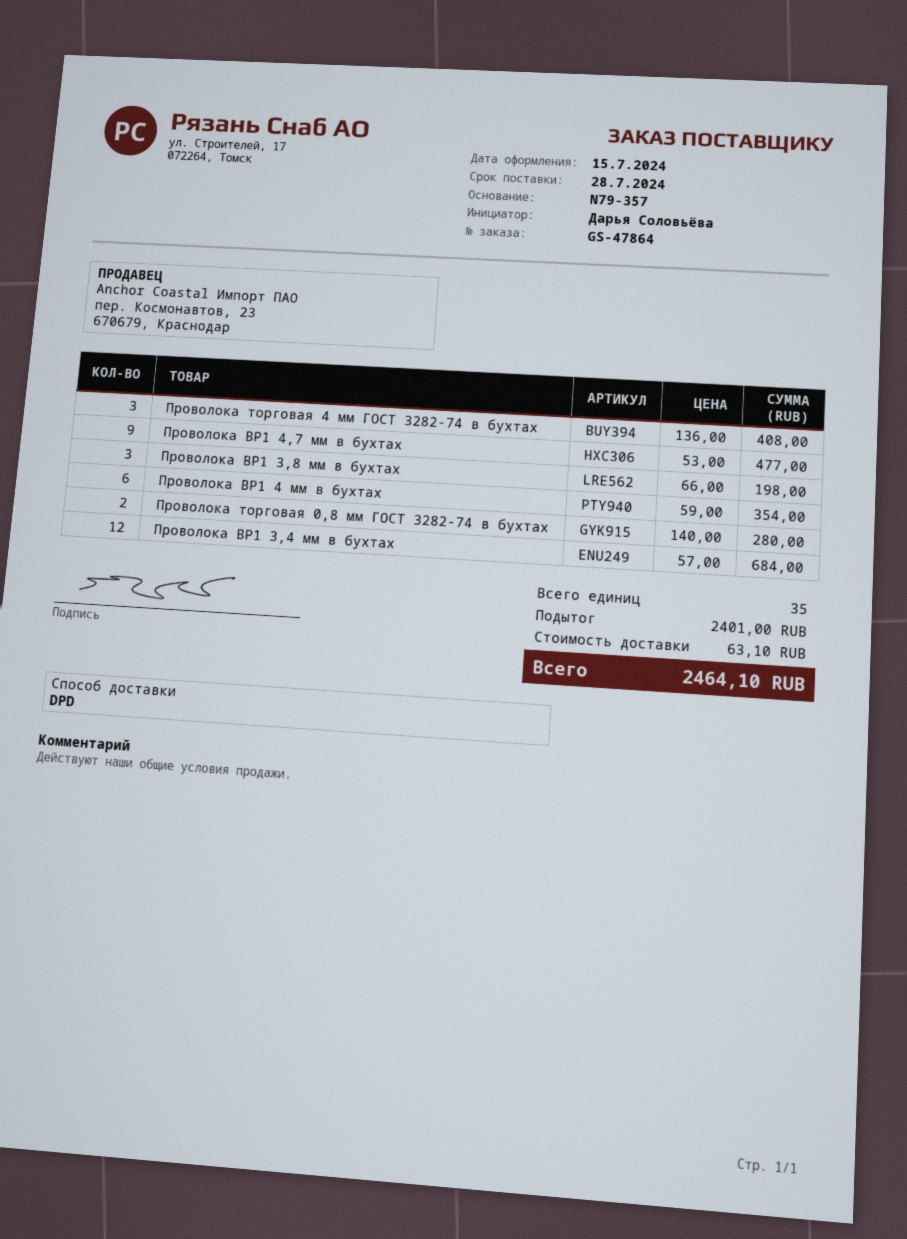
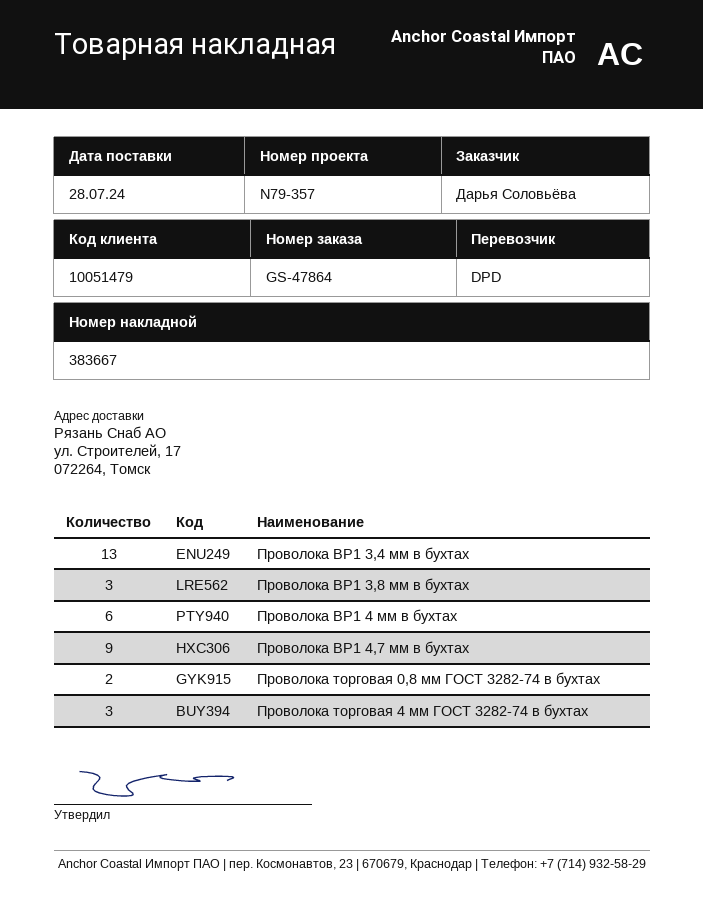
Проволока ВР1 3,4 мм в бухтах: 12 -> 13

